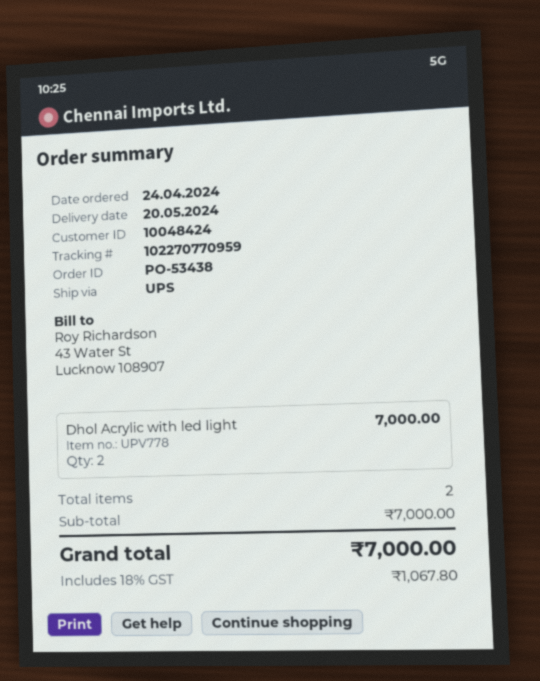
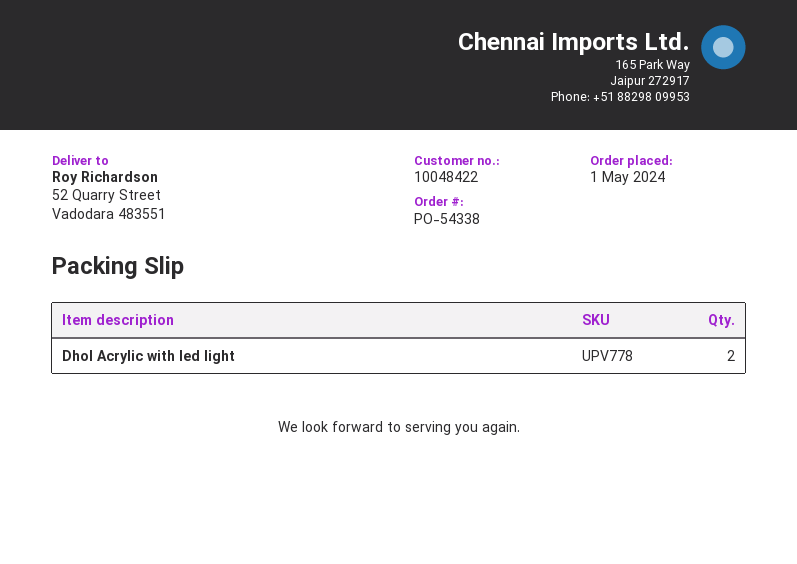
order number: PO-53438 -> PO-54338
order date: 2024-04-24 -> 2024-05-01
customer number: 10048424 -> 10048422

